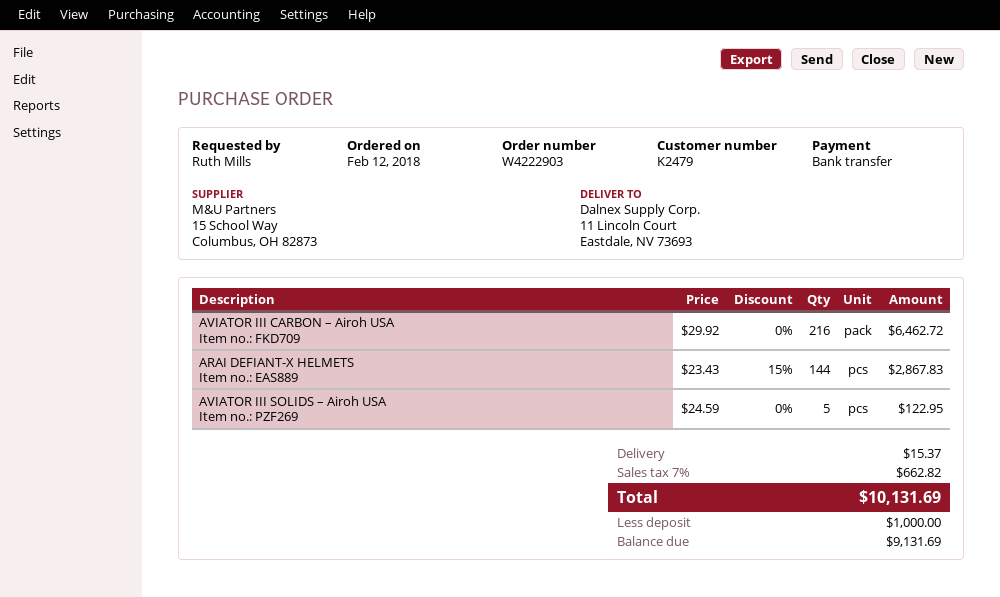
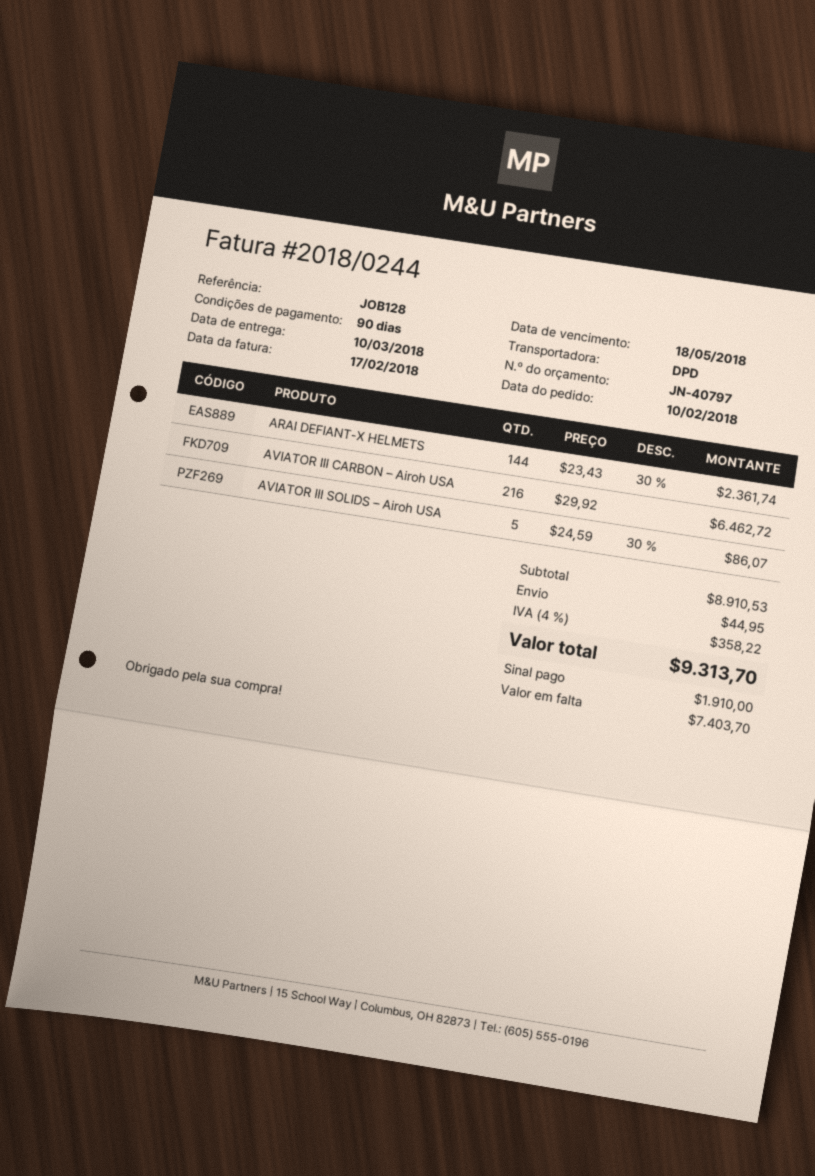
order date: 2018-02-12 -> 2018-02-10
ARAI DEFIANT-X HELMETS: 144 x 23.43 - 15% = 2867.83 -> 144 x 23.43 - 30% = 2361.74
AVIATOR III SOLIDS – Airoh USA: 5 x 24.59 = 122.95 -> 5 x 24.59 - 30% = 86.07
shipping: 15.37 -> 44.95
tax: 7% = 662.82 -> 4% = 358.22
total: 10131.69 -> 9313.70
deposit: 1000.00 -> 1910.00
balance: 9131.69 -> 7403.70

